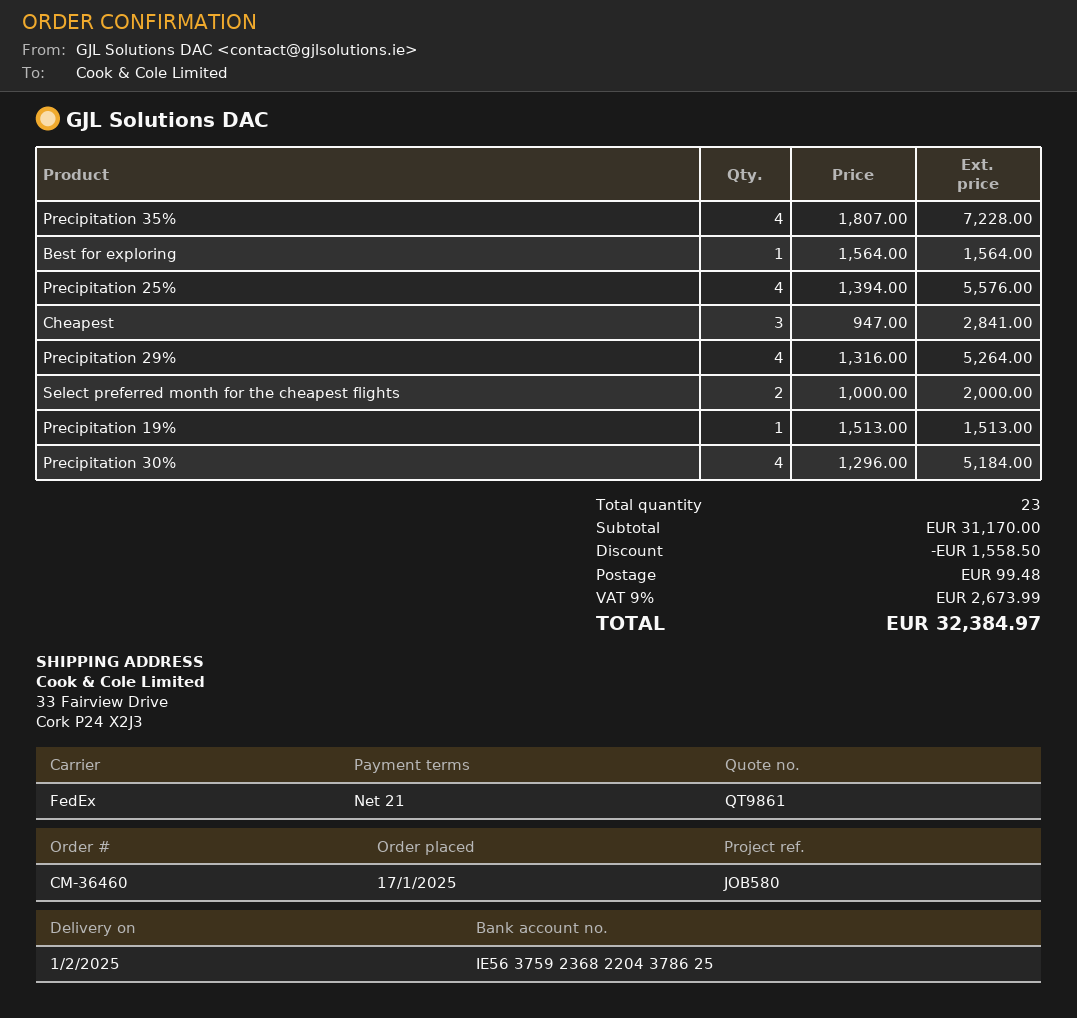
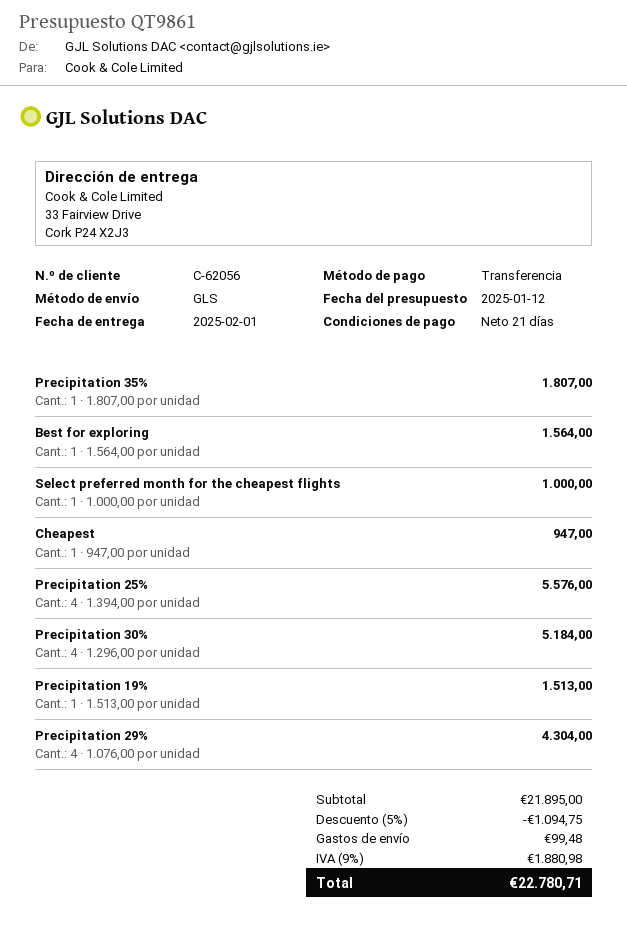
shipping method: FedEx -> GLS
Precipitation 35%: 4 x 1807.00 = 7228.00 -> 1 x 1807.00 = 1807.00
Cheapest: 3 x 947.00 = 2841.00 -> 1 x 947.00 = 947.00
Precipitation 29%: 4 x 1316.00 = 5264.00 -> 4 x 1076.00 = 4304.00
Select preferred month for the cheapest flights: 2 x 1000.00 = 2000.00 -> 1 x 1000.00 = 1000.00
subtotal: 31170.00 -> 21895.00
discount: 1558.50 -> 1094.75
tax: 9% = 2673.99 -> 9% = 1880.98
total: 32384.97 -> 22780.71

